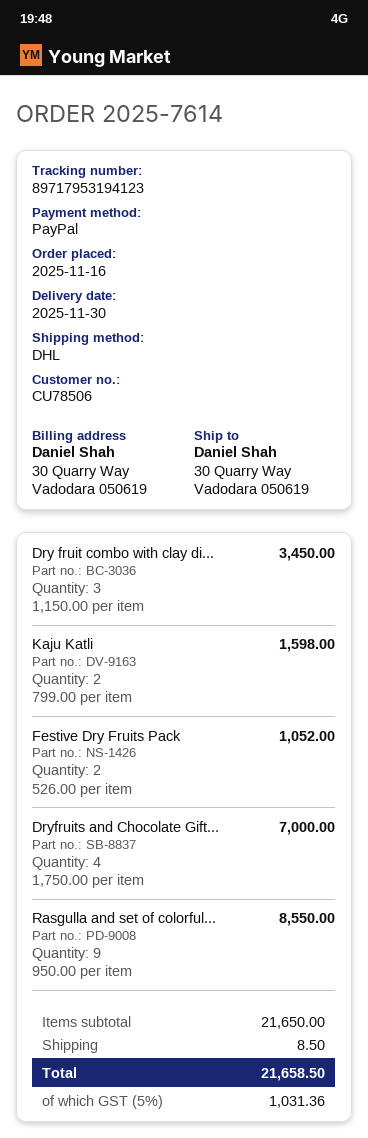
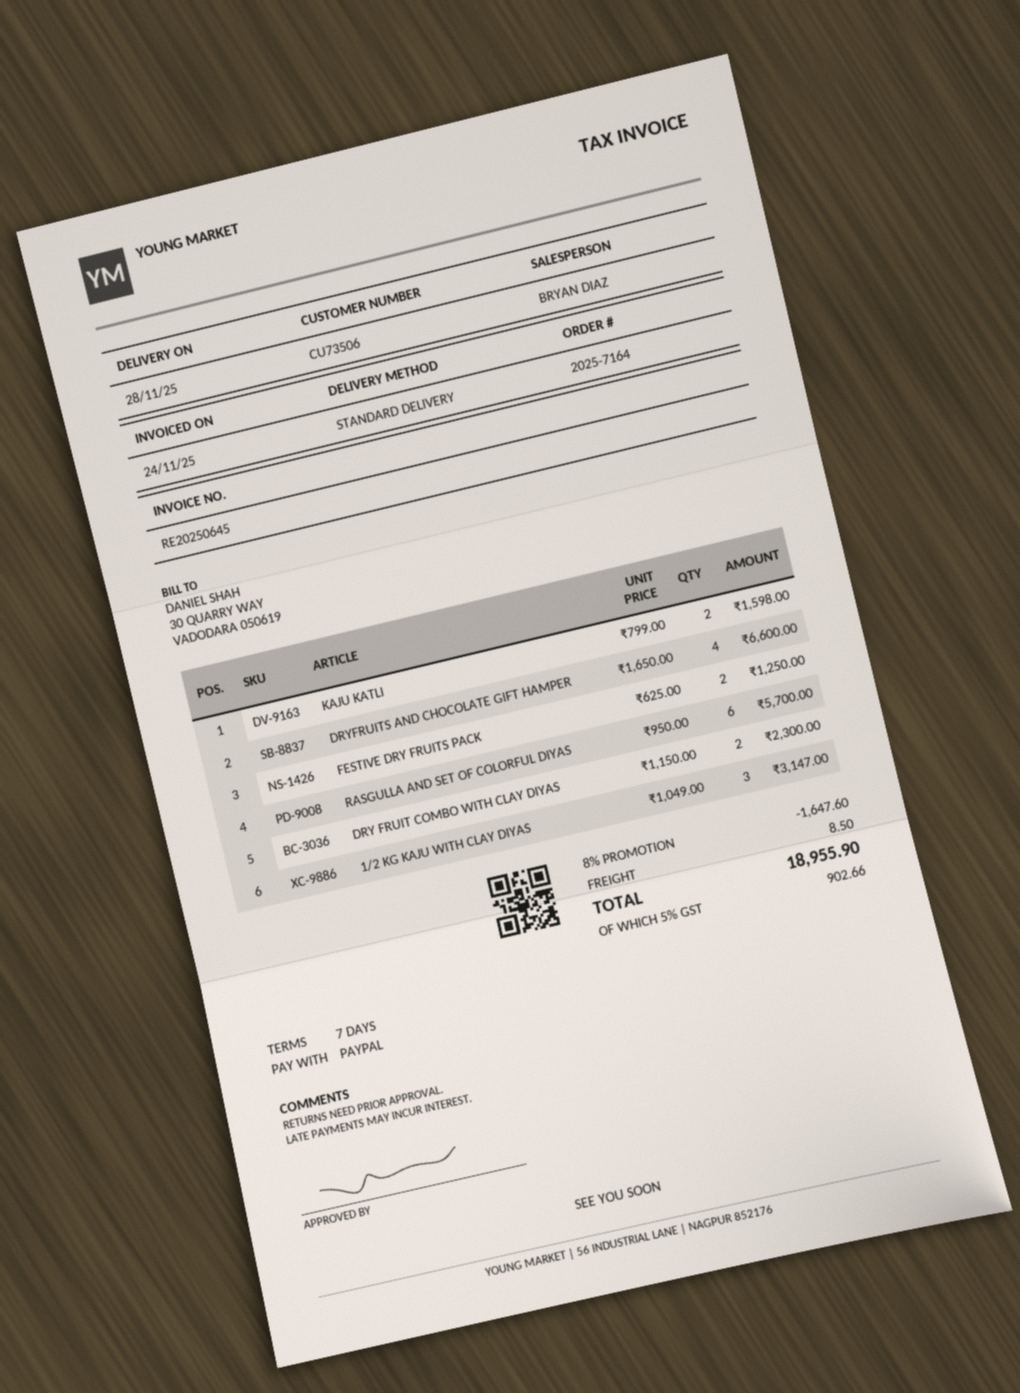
order number: 2025-7614 -> 2025-7164
delivery date: 2025-11-30 -> 2025-11-28
customer number: CU78506 -> CU73506
shipping method: DHL -> standard
Dry fruit combo with clay di...: 3 x 1150.00 = 3450.00 -> 2 x 1150.00 = 2300.00
Festive Dry Fruits Pack: 2 x 526.00 = 1052.00 -> 2 x 625.00 = 1250.00
Dryfruits and Chocolate Gift...: 4 x 1750.00 = 7000.00 -> 4 x 1650.00 = 6600.00
Rasgulla and set of colorful...: 9 x 950.00 = 8550.00 -> 6 x 950.00 = 5700.00
1/2 KG KAJU WITH CLAY DIYAS: none -> 3 x 1049.00 = 3147.00
discount: none -> 8% = 1647.60
tax: 5% = 1031.36 -> 5% = 902.66
total: 21658.50 -> 18955.90

